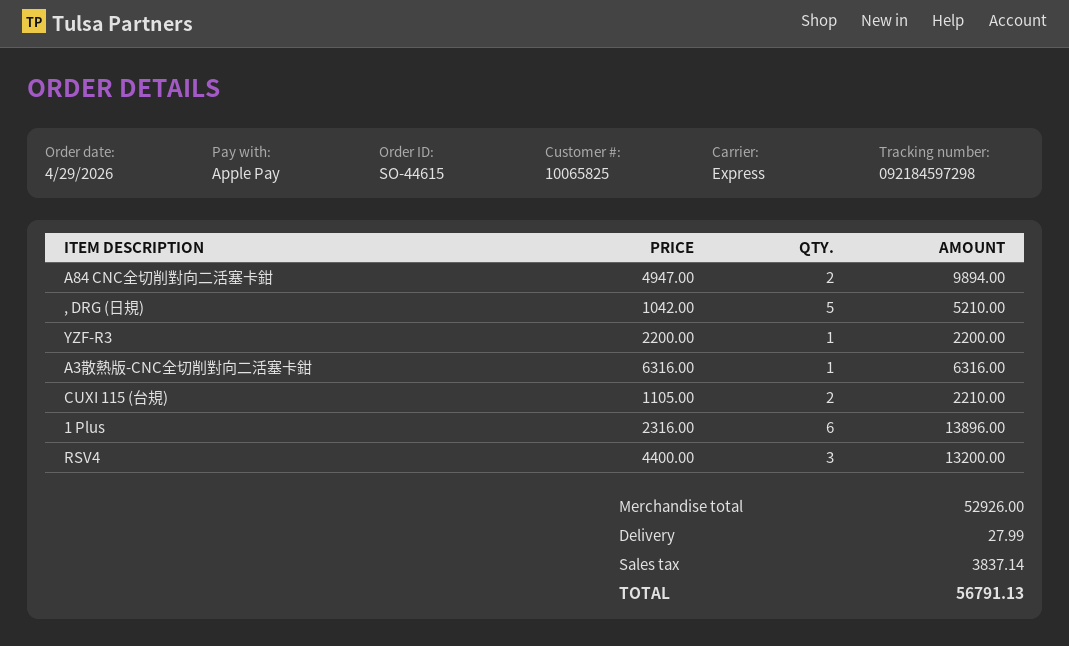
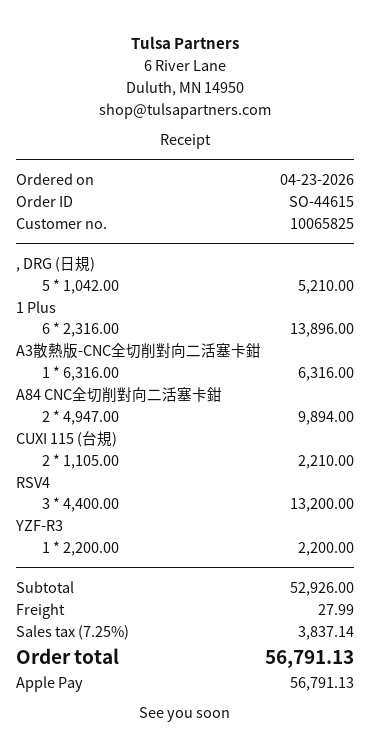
order date: 2026-04-29 -> 2026-04-23

